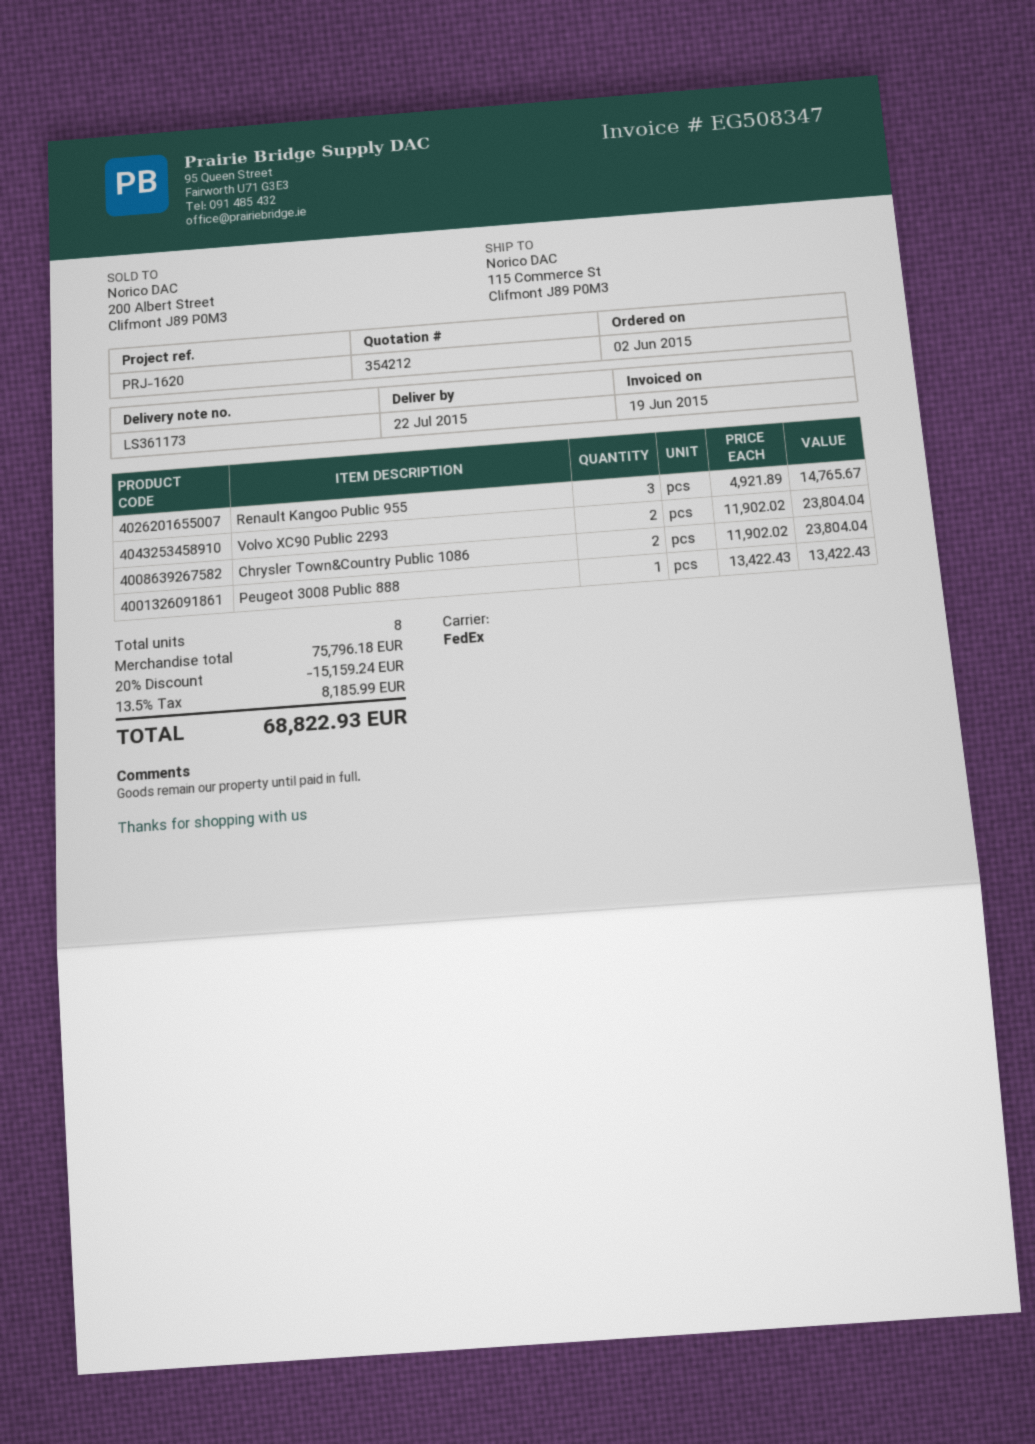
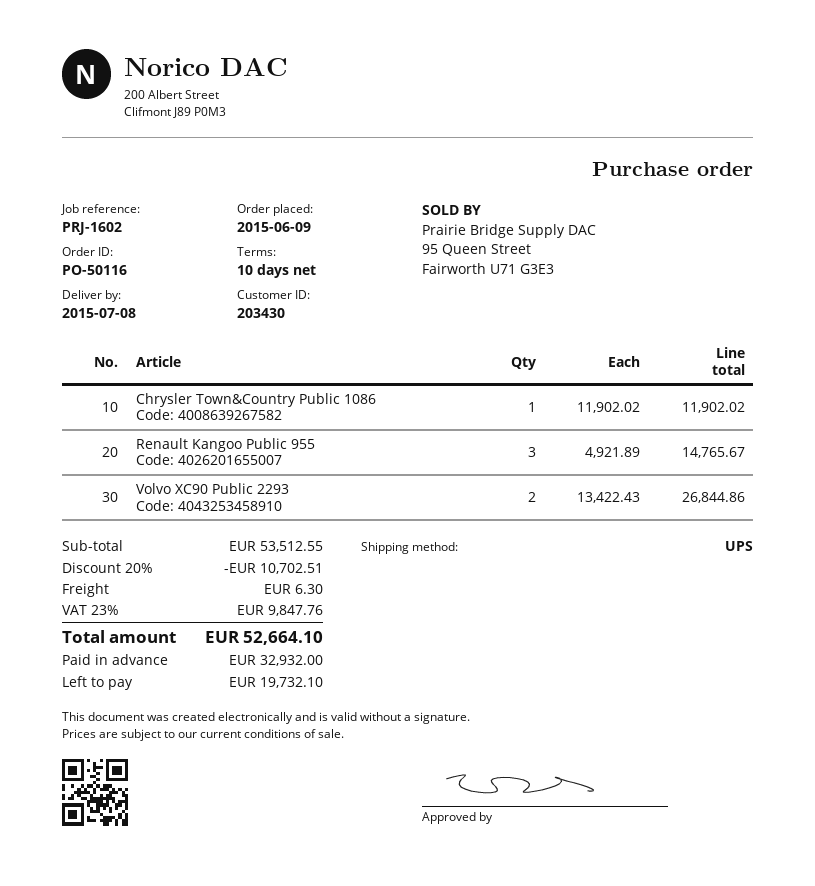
order date: 2015-06-02 -> 2015-06-09
delivery date: 2015-07-22 -> 2015-07-08
reference: PRJ-1620 -> PRJ-1602
shipping method: FedEx -> UPS
Volvo XC90 Public 2293: 2 x 11902.02 = 23804.04 -> 2 x 13422.43 = 26844.86
Chrysler Town&Country Public 1086: 2 x 11902.02 = 23804.04 -> 1 x 11902.02 = 11902.02
Peugeot 3008 Public 888: 1 x 13422.43 = 13422.43 -> none
subtotal: 75796.18 -> 53512.55
discount: 20% = 15159.24 -> 20% = 10702.51
shipping: none -> 6.30
tax: 13.5% = 8185.99 -> 23% = 9847.76
total: 68822.93 -> 52664.10

